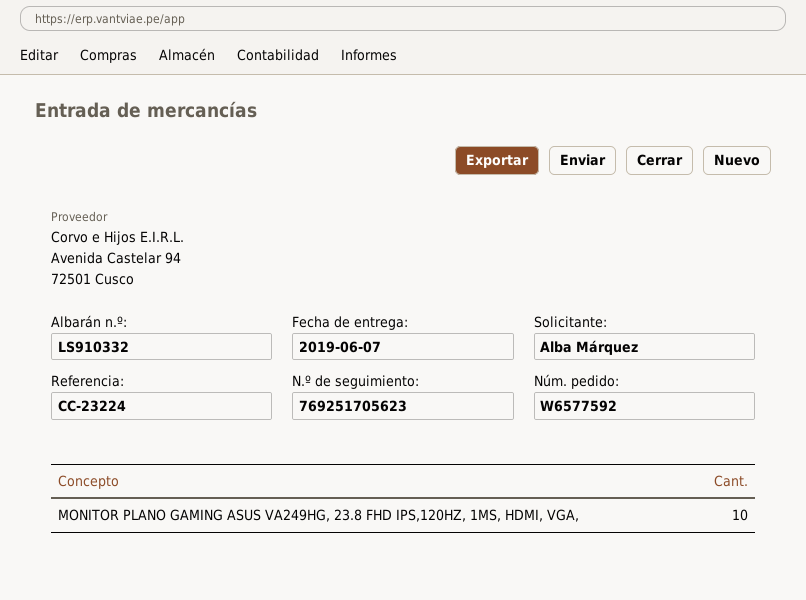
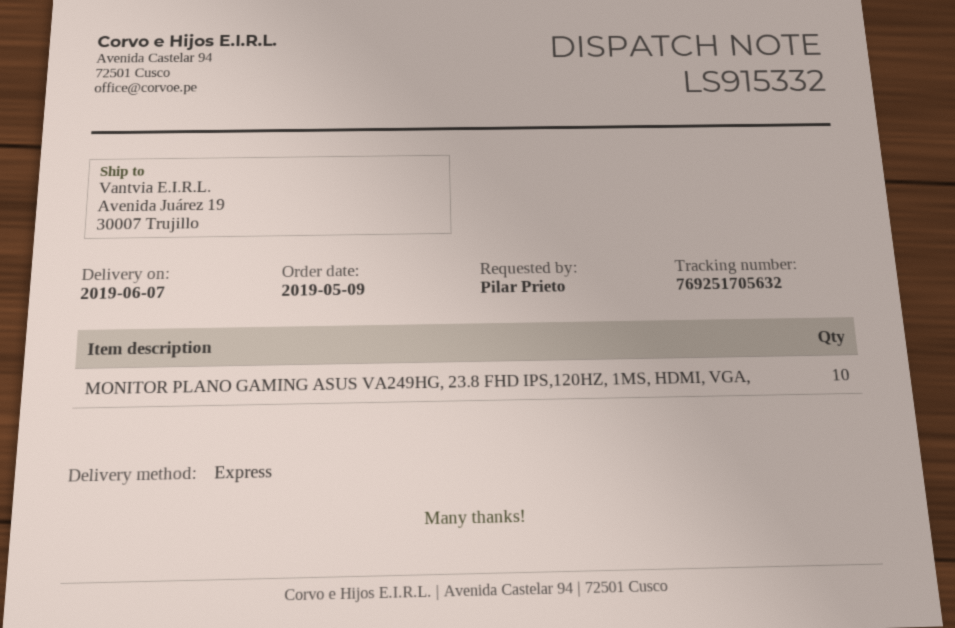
delivery note number: LS910332 -> LS915332
ordered by: Alba Márquez -> Pilar Prieto
tracking number: 769251705623 -> 769251705632

